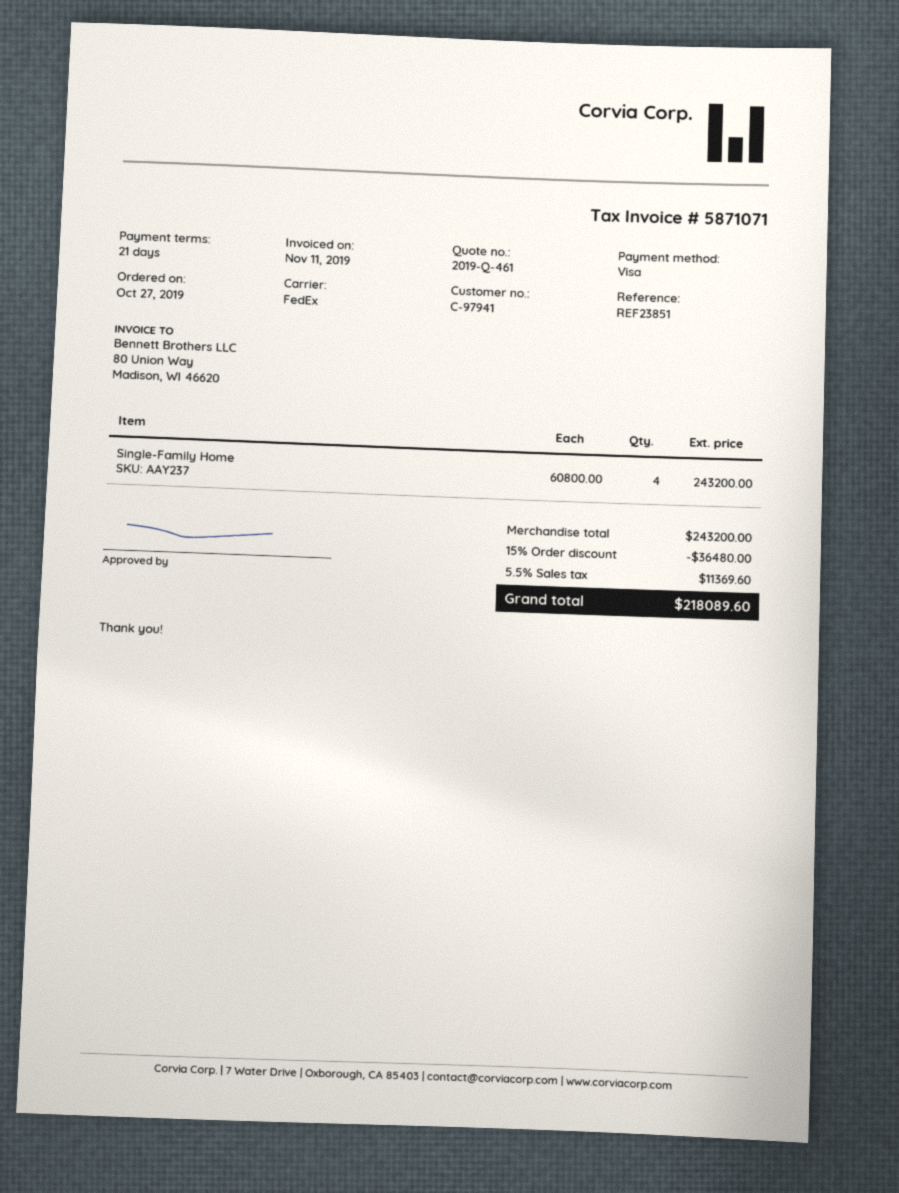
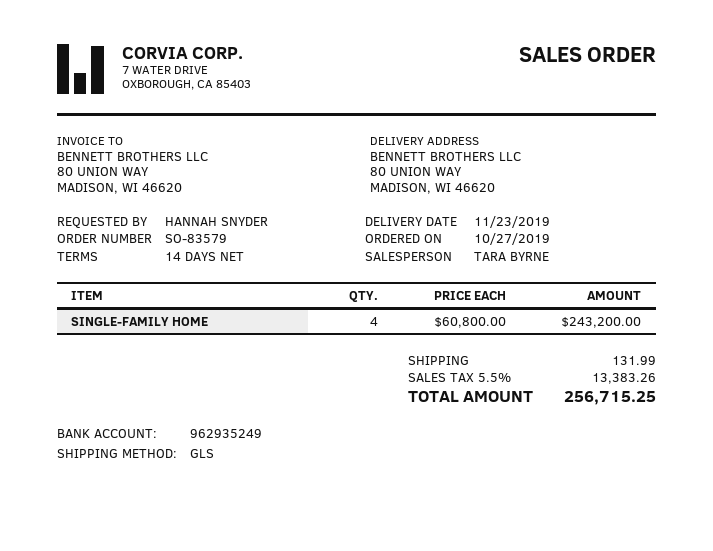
payment terms: 21 days -> 14 days
shipping method: FedEx -> GLS
discount: 15% = 36480.00 -> none
shipping: none -> 131.99
tax: 5.5% = 11369.60 -> 5.5% = 13383.26
total: 218089.60 -> 256715.25

